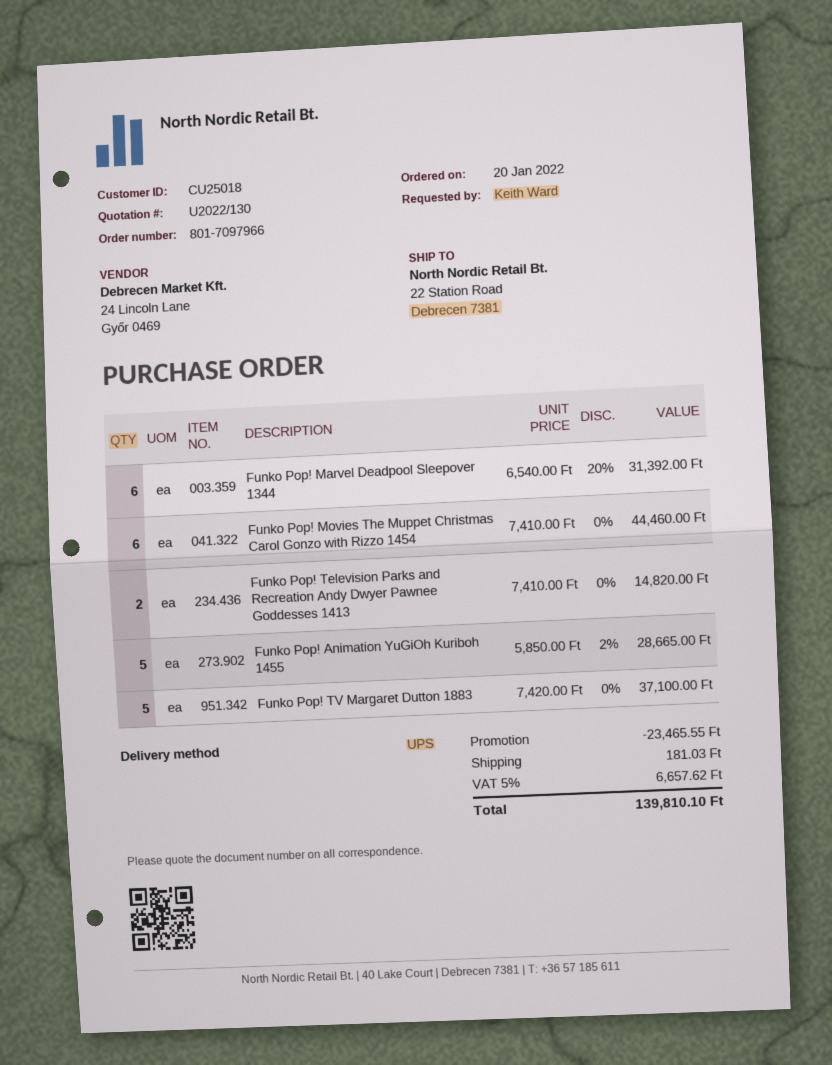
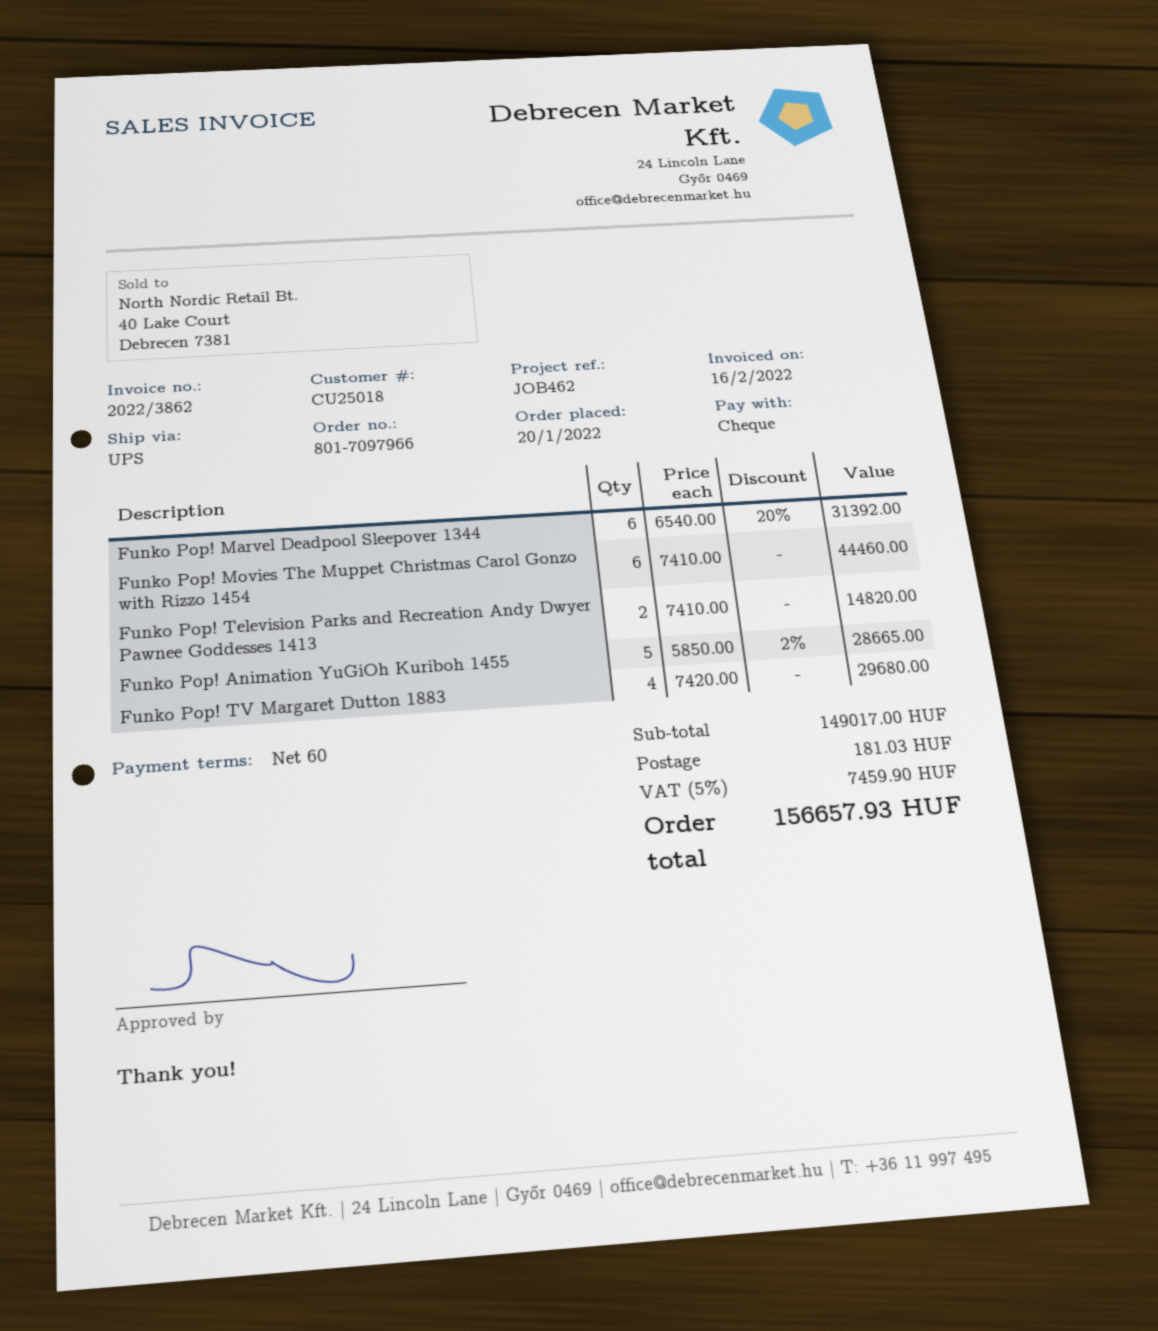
Funko Pop! TV Margaret Dutton 1883: 5 x 7420.00 = 37100.00 -> 4 x 7420.00 = 29680.00
discount: 23465.55 -> none
tax: 5% = 6657.62 -> 5% = 7459.90
total: 139810.10 -> 156657.93

